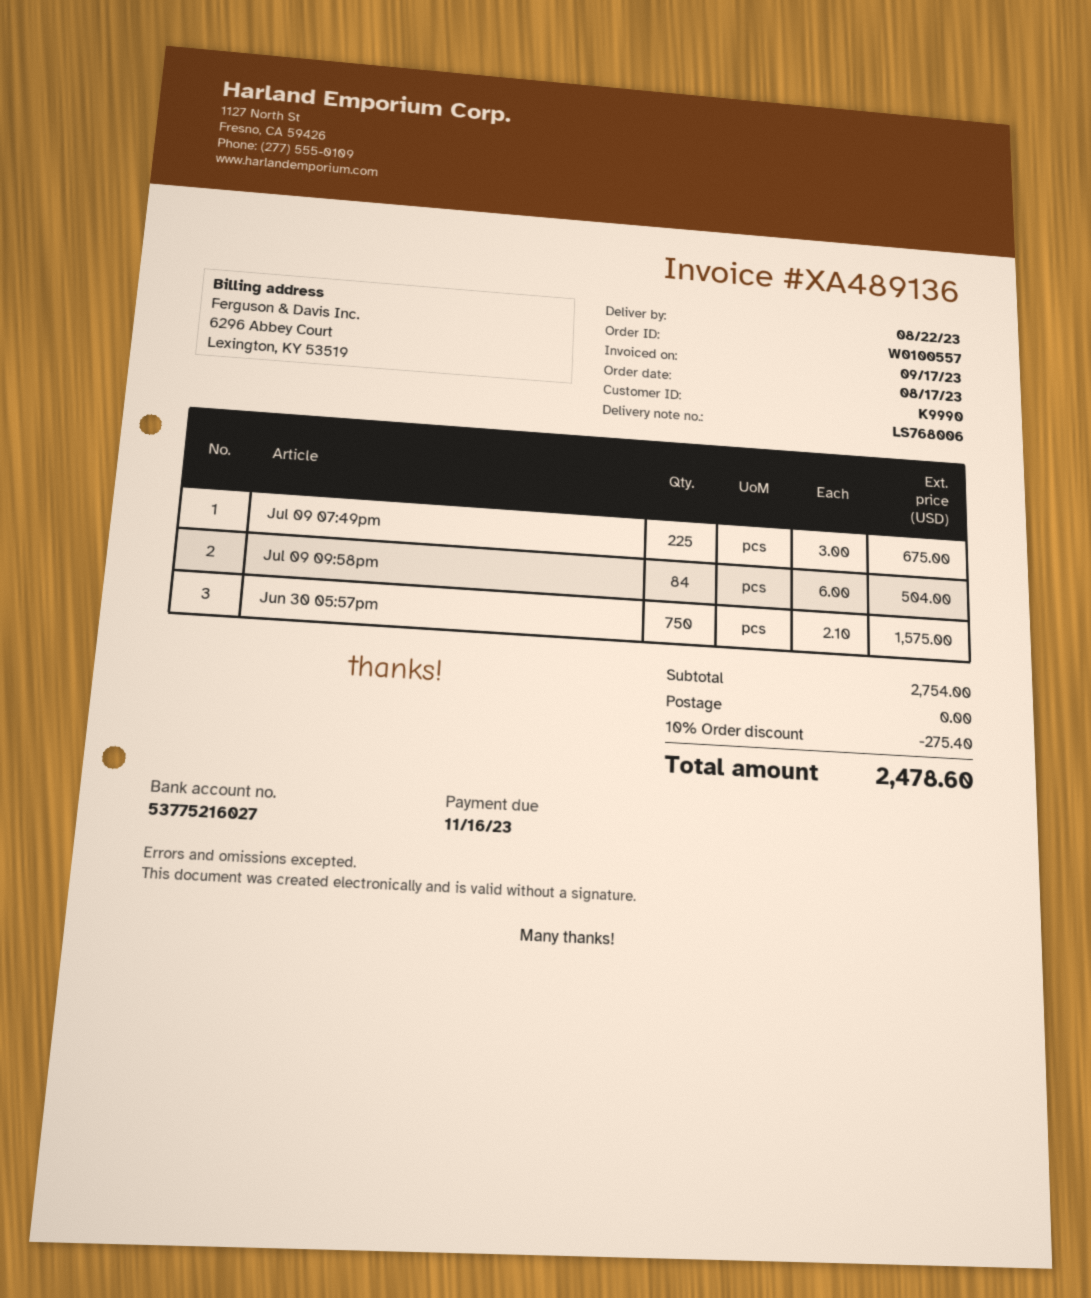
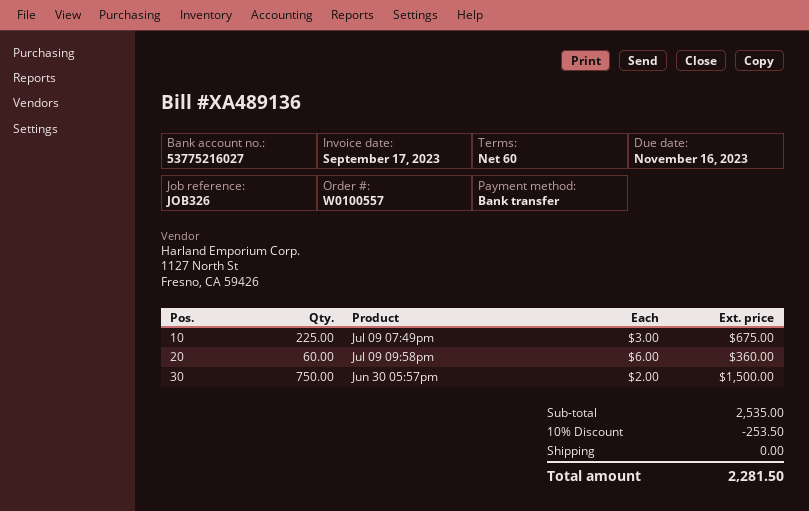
Jul 09 09:58pm: 84 x 6.00 = 504.00 -> 60 x 6.00 = 360.00
Jun 30 05:57pm: 750 x 2.10 = 1575.00 -> 750 x 2.00 = 1500.00
subtotal: 2754.00 -> 2535.00
discount: 10% = 275.40 -> 10% = 253.50
total: 2478.60 -> 2281.50

